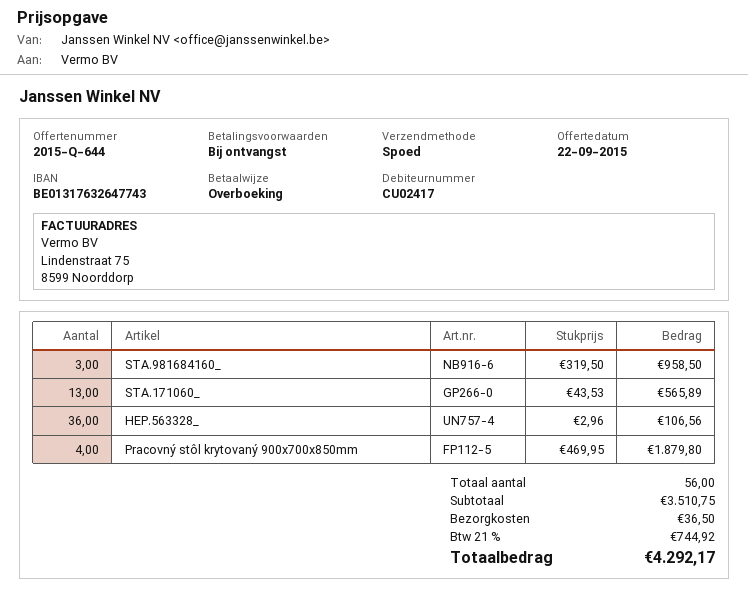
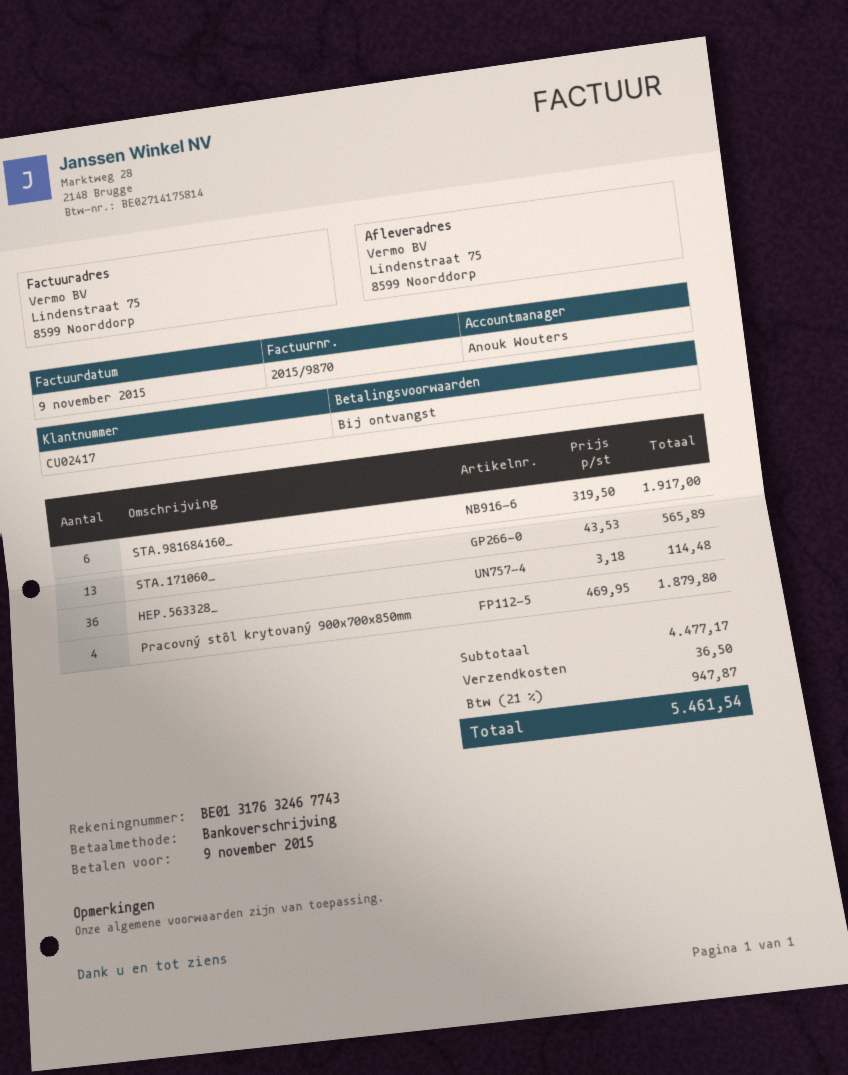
bank account: BE01317632647743 -> BE01317632467743
STA.981684160_: 3 x 319.50 = 958.50 -> 6 x 319.50 = 1917.00
HEP.563328_: 36 x 2.96 = 106.56 -> 36 x 3.18 = 114.48
subtotal: 3510.75 -> 4477.17
tax: 21% = 744.92 -> 21% = 947.87
total: 4292.17 -> 5461.54

